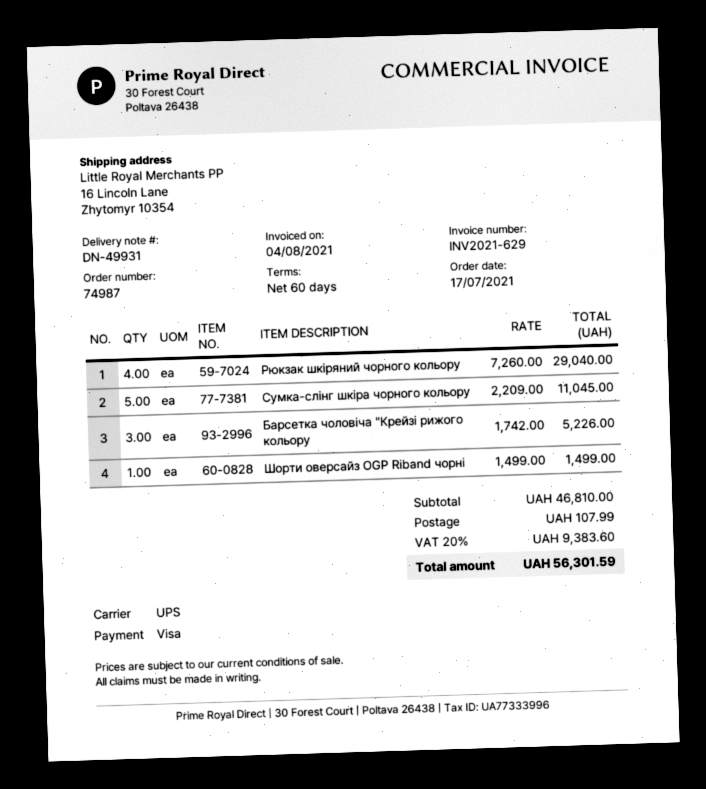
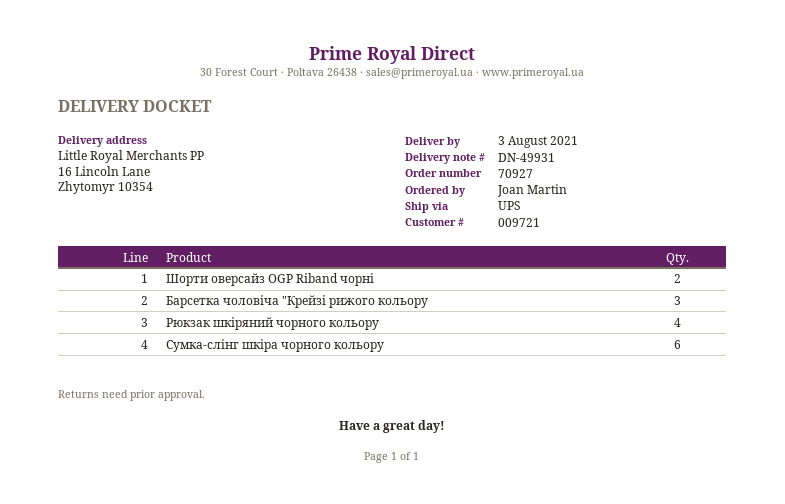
order number: 74987 -> 70927
Сумка-слінг шкіра чорного кольору: 5 -> 6
Шорти оверсайз OGP Riband чорні: 1 -> 2

